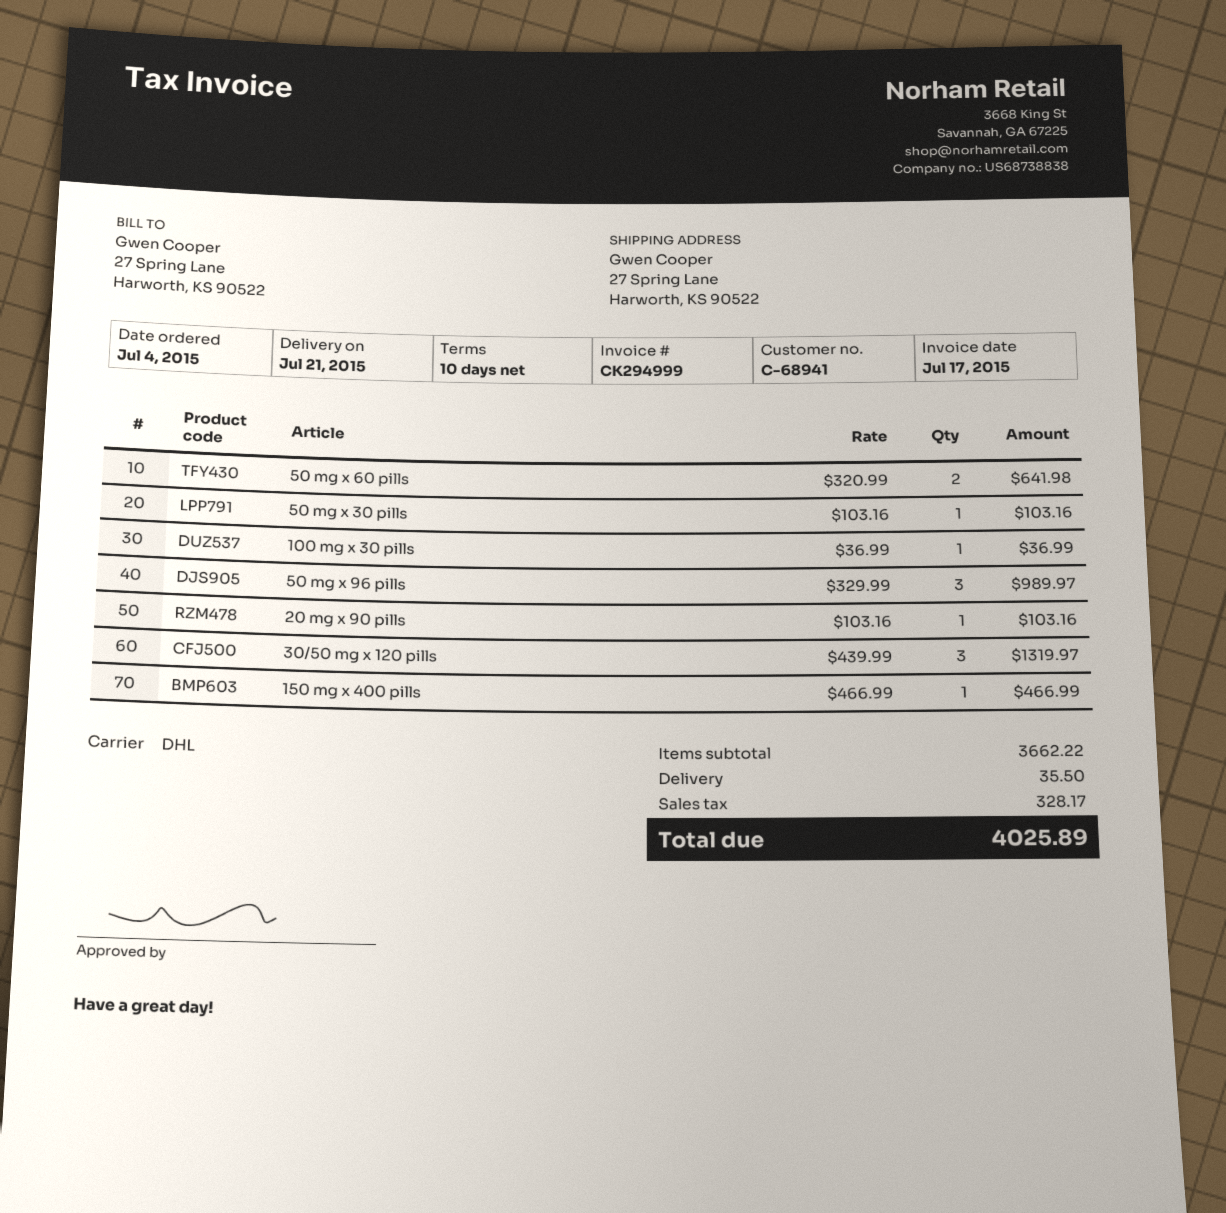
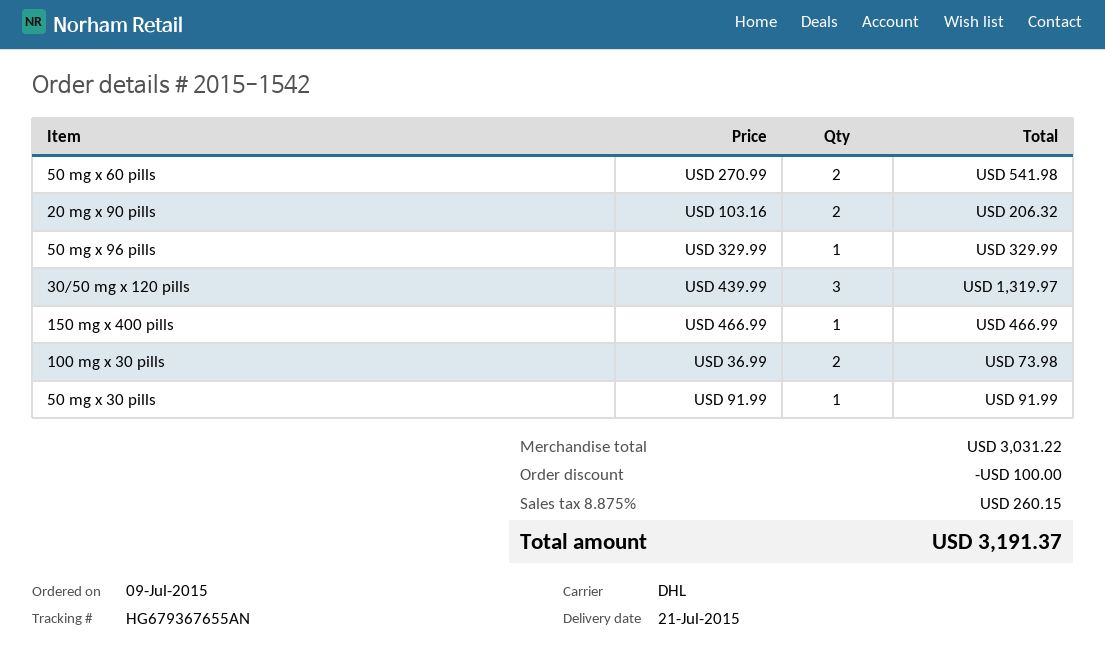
order date: 2015-07-04 -> 2015-07-09
50 mg x 60 pills: 2 x 320.99 = 641.98 -> 2 x 270.99 = 541.98
50 mg x 30 pills: 1 x 103.16 = 103.16 -> 1 x 91.99 = 91.99
100 mg x 30 pills: 1 x 36.99 = 36.99 -> 2 x 36.99 = 73.98
50 mg x 96 pills: 3 x 329.99 = 989.97 -> 1 x 329.99 = 329.99
20 mg x 90 pills: 1 x 103.16 = 103.16 -> 2 x 103.16 = 206.32
subtotal: 3662.22 -> 3031.22
discount: none -> 100.00
shipping: 35.50 -> none
tax: 328.17 -> 260.15
total: 4025.89 -> 3191.37

